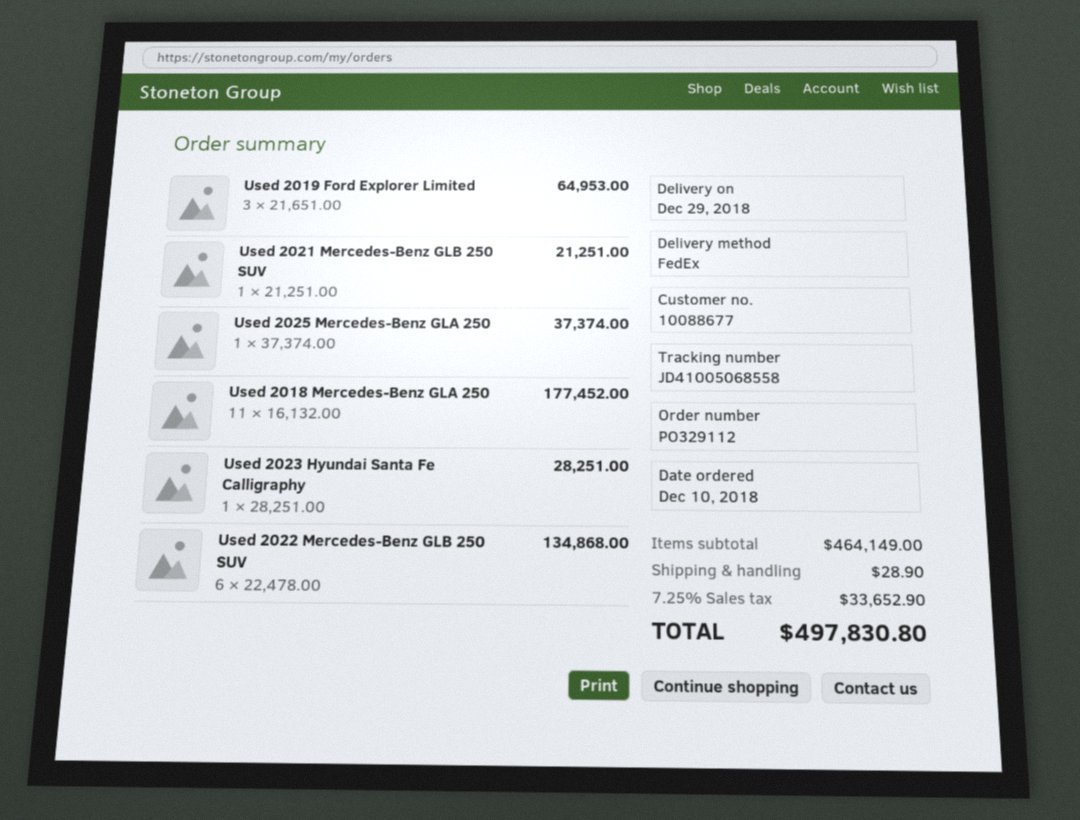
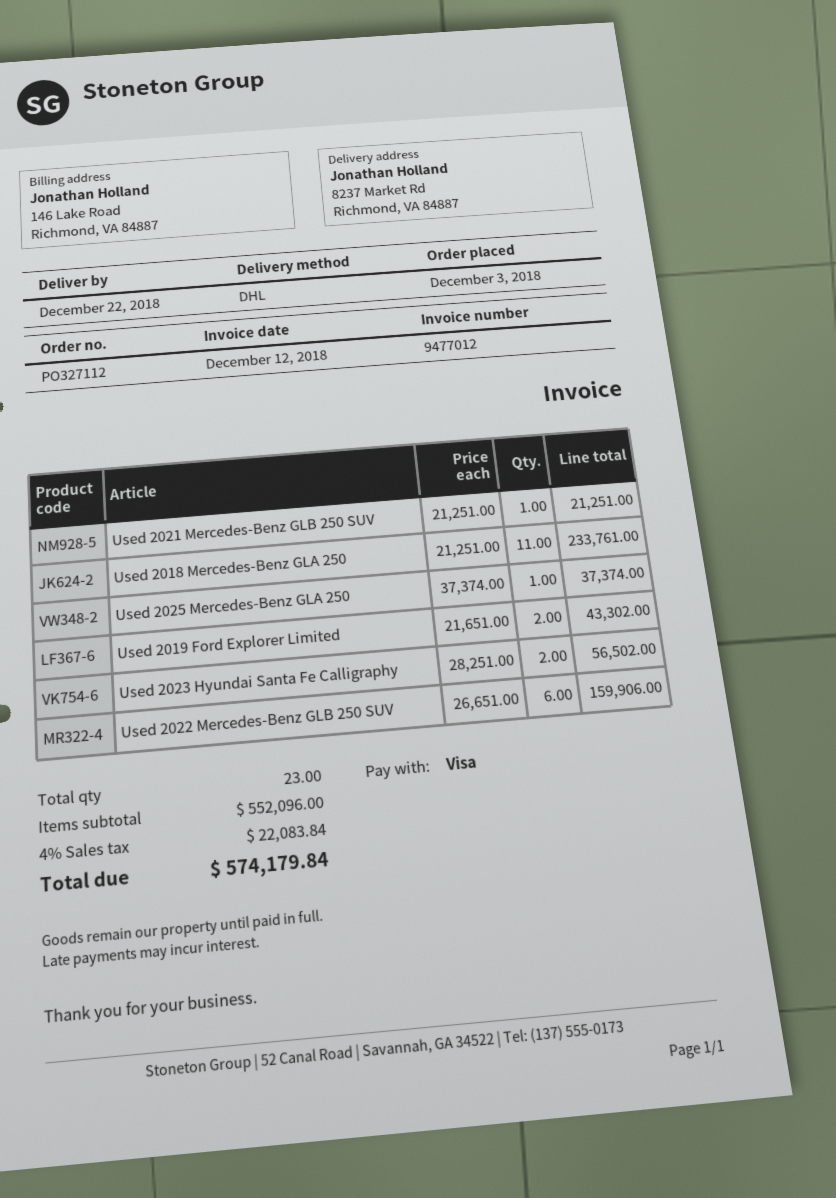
order number: PO329112 -> PO327112
order date: 2018-12-10 -> 2018-12-03
delivery date: 2018-12-29 -> 2018-12-22
shipping method: FedEx -> DHL
Used 2019 Ford Explorer Limited: 3 x 21651.00 = 64953.00 -> 2 x 21651.00 = 43302.00
Used 2018 Mercedes-Benz GLA 250: 11 x 16132.00 = 177452.00 -> 11 x 21251.00 = 233761.00
Used 2023 Hyundai Santa Fe Calligraphy: 1 x 28251.00 = 28251.00 -> 2 x 28251.00 = 56502.00
Used 2022 Mercedes-Benz GLB 250 SUV: 6 x 22478.00 = 134868.00 -> 6 x 26651.00 = 159906.00
subtotal: 464149.00 -> 552096.00
shipping: 28.90 -> none
tax: 7.25% = 33652.90 -> 4% = 22083.84
total: 497830.80 -> 574179.84

